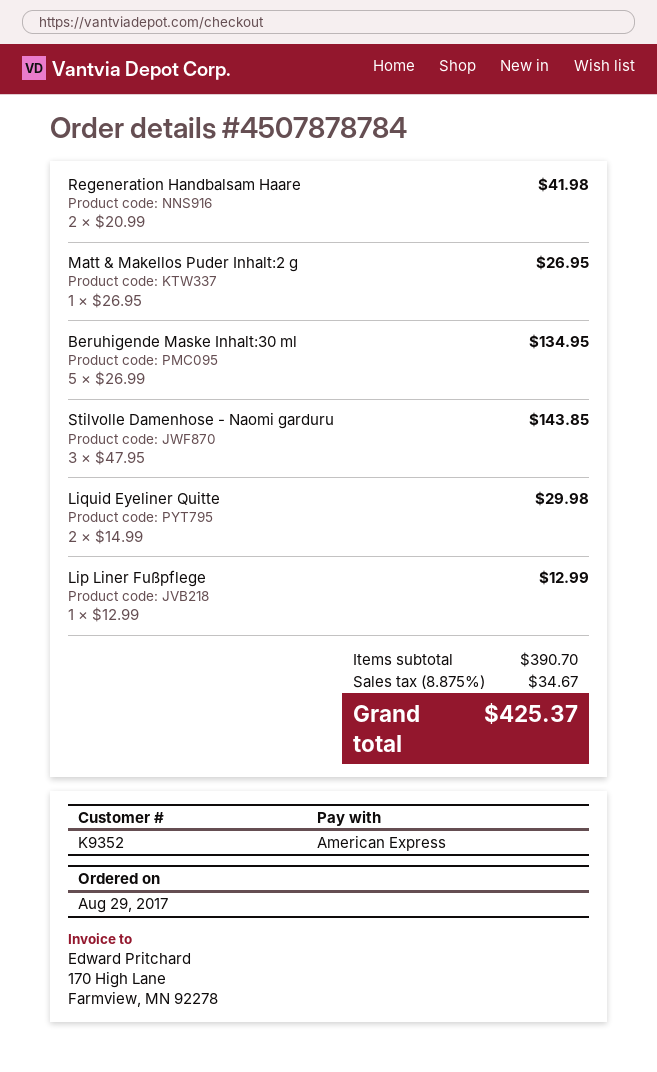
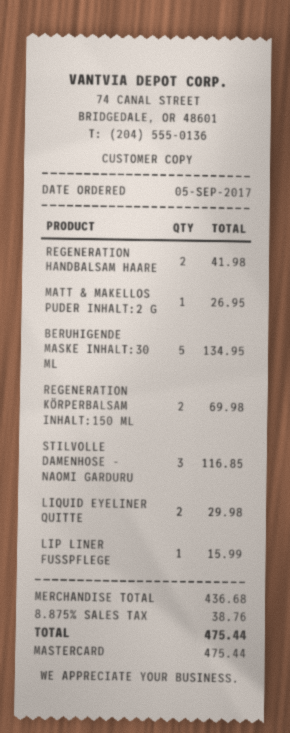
order date: 2017-08-29 -> 2017-09-05
payment method: American Express -> Mastercard
Stilvolle Damenhose - Naomi garduru: 3 for 143.85 -> 3 for 116.85
Lip Liner Fußpflege: 1 for 12.99 -> 1 for 15.99
REGENERATION KÖRPERBALSAM INHALT:150 ML: none -> 2 for 69.98
subtotal: 390.70 -> 436.68
tax: 8.875% = 34.67 -> 8.875% = 38.76
total: 425.37 -> 475.44

